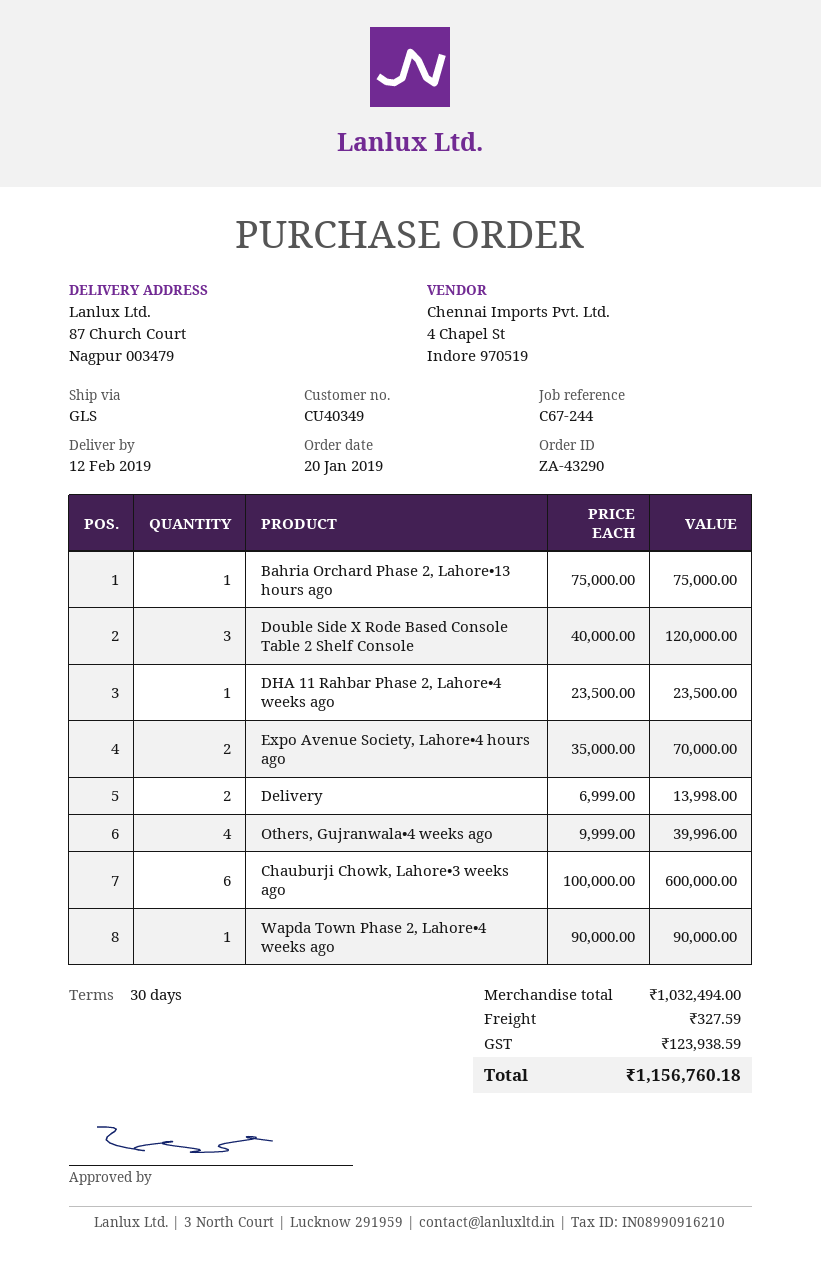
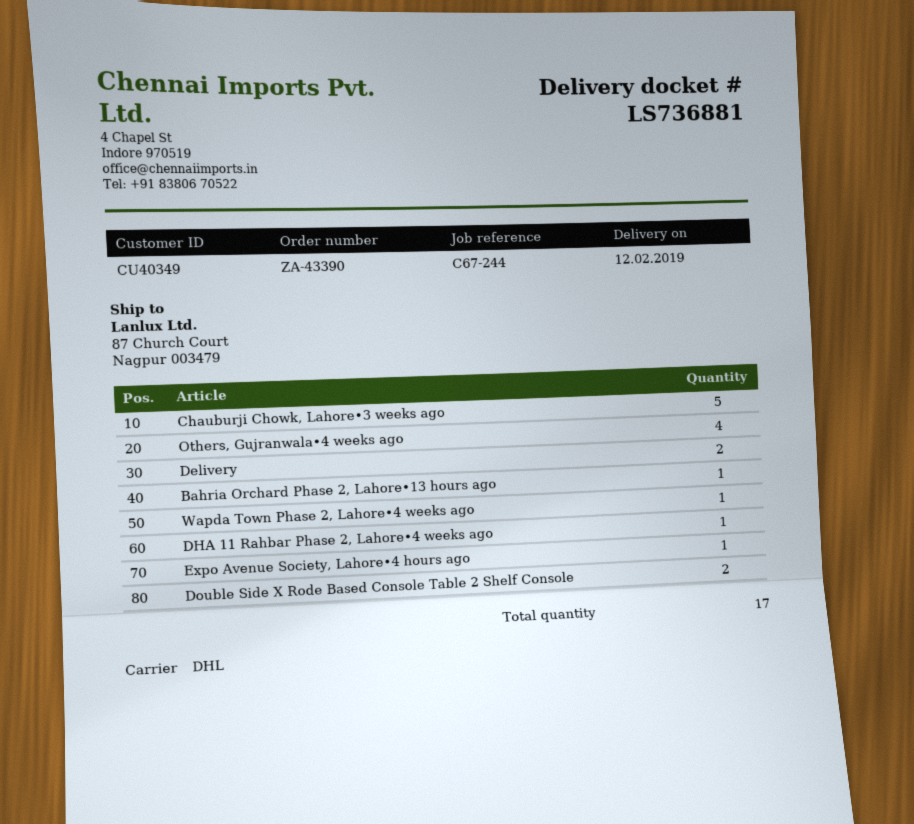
order number: ZA-43290 -> ZA-43390
shipping method: GLS -> DHL
Double Side X Rode Based Console Table 2 Shelf Console: 3 -> 2
Expo Avenue Society, Lahore•4 hours ago: 2 -> 1
Chauburji Chowk, Lahore•3 weeks ago: 6 -> 5

